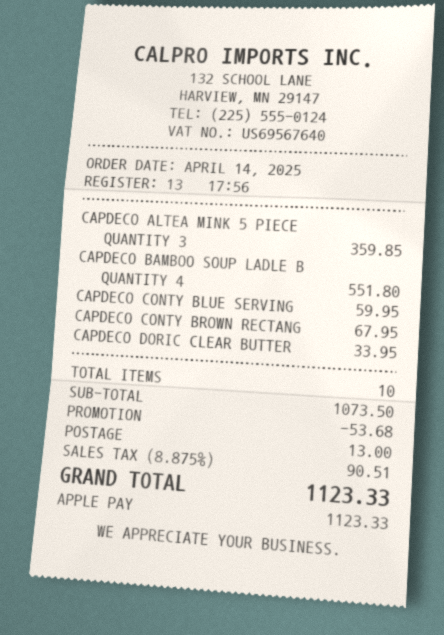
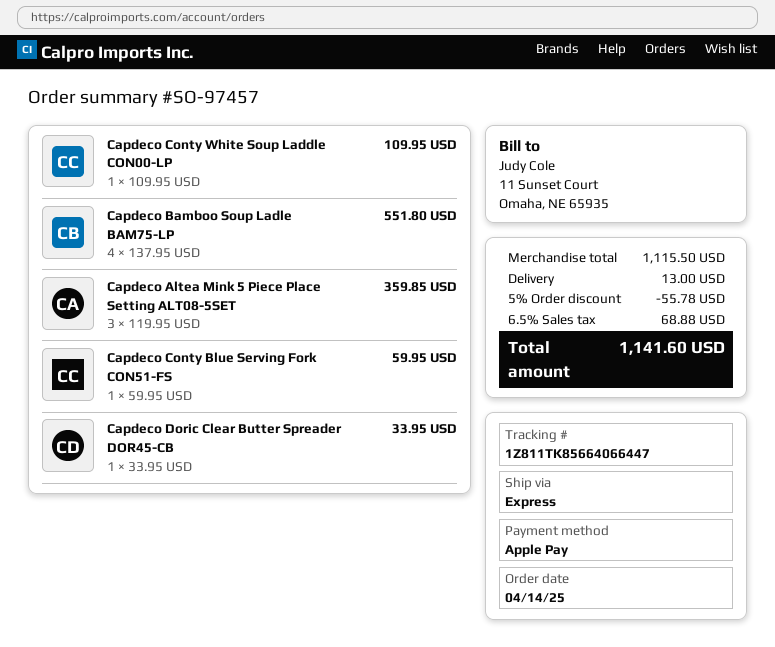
CAPDECO CONTY BROWN RECTANG: 1 for 67.95 -> none
Capdeco Conty White Soup Laddle CON00-LP: none -> 1 for 109.95
subtotal: 1073.50 -> 1115.50
discount: 53.68 -> 55.78
tax: 8.875% = 90.51 -> 6.5% = 68.88
total: 1123.33 -> 1141.60

